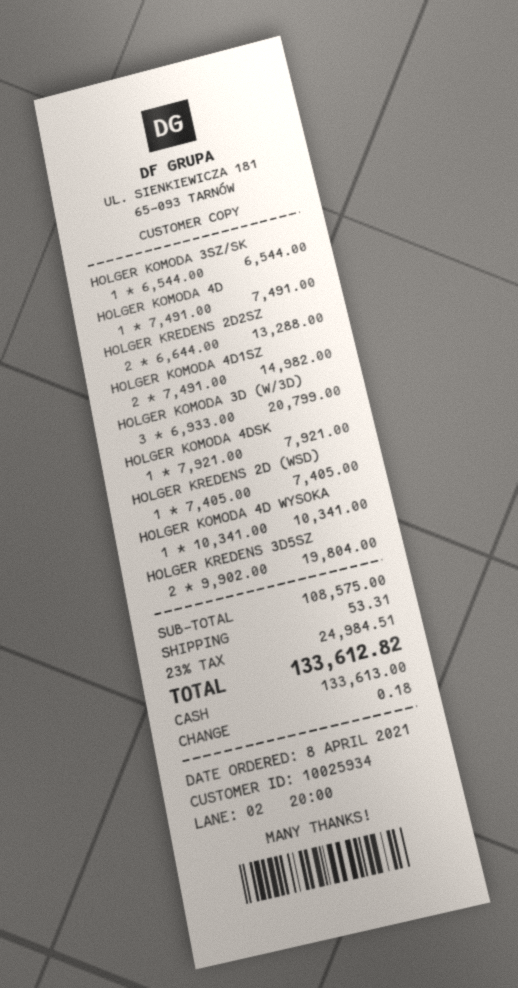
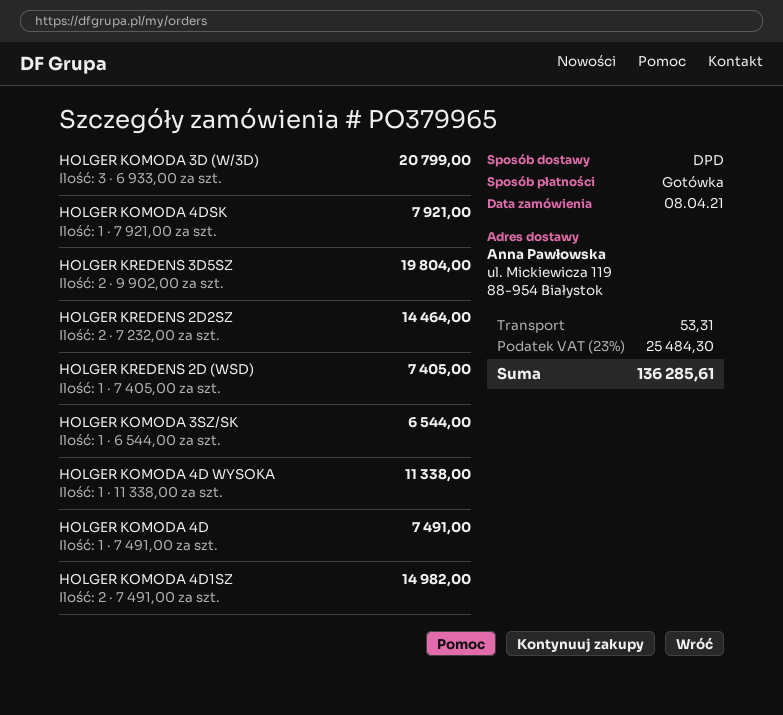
HOLGER KREDENS 2D2SZ: 2 x 6644.00 = 13288.00 -> 2 x 7232.00 = 14464.00
HOLGER KOMODA 4D WYSOKA: 1 x 10341.00 = 10341.00 -> 1 x 11338.00 = 11338.00
tax: 23% = 24984.51 -> 23% = 25484.30
total: 133612.82 -> 136285.61

